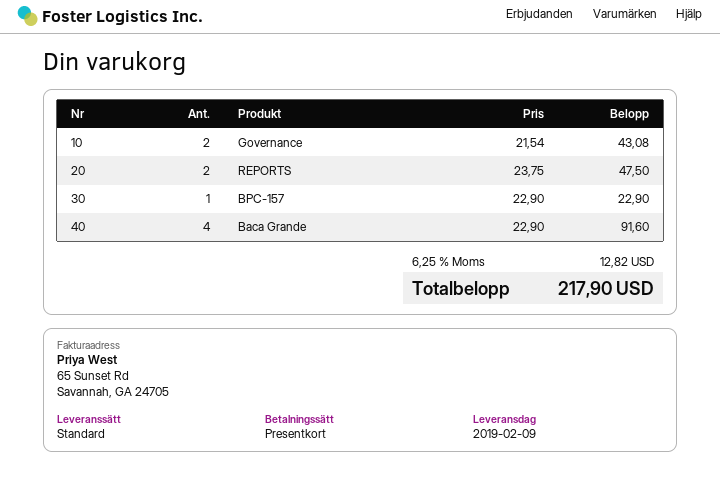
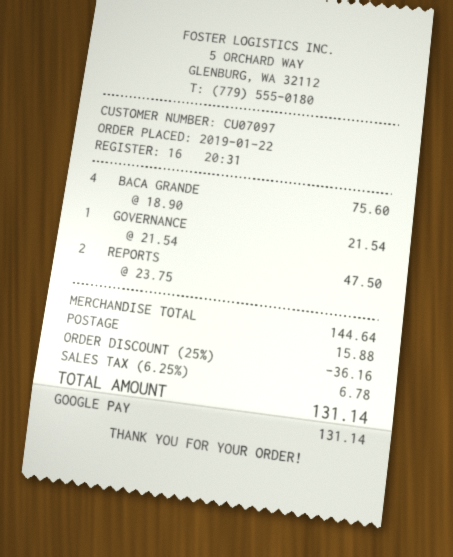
payment method: gift card -> Google Pay
Governance: 2 x 21.54 = 43.08 -> 1 x 21.54 = 21.54
BPC-157: 1 x 22.90 = 22.90 -> none
Baca Grande: 4 x 22.90 = 91.60 -> 4 x 18.90 = 75.60
discount: none -> 25% = 36.16
shipping: none -> 15.88
tax: 6.25% = 12.82 -> 6.25% = 6.78
total: 217.90 -> 131.14

